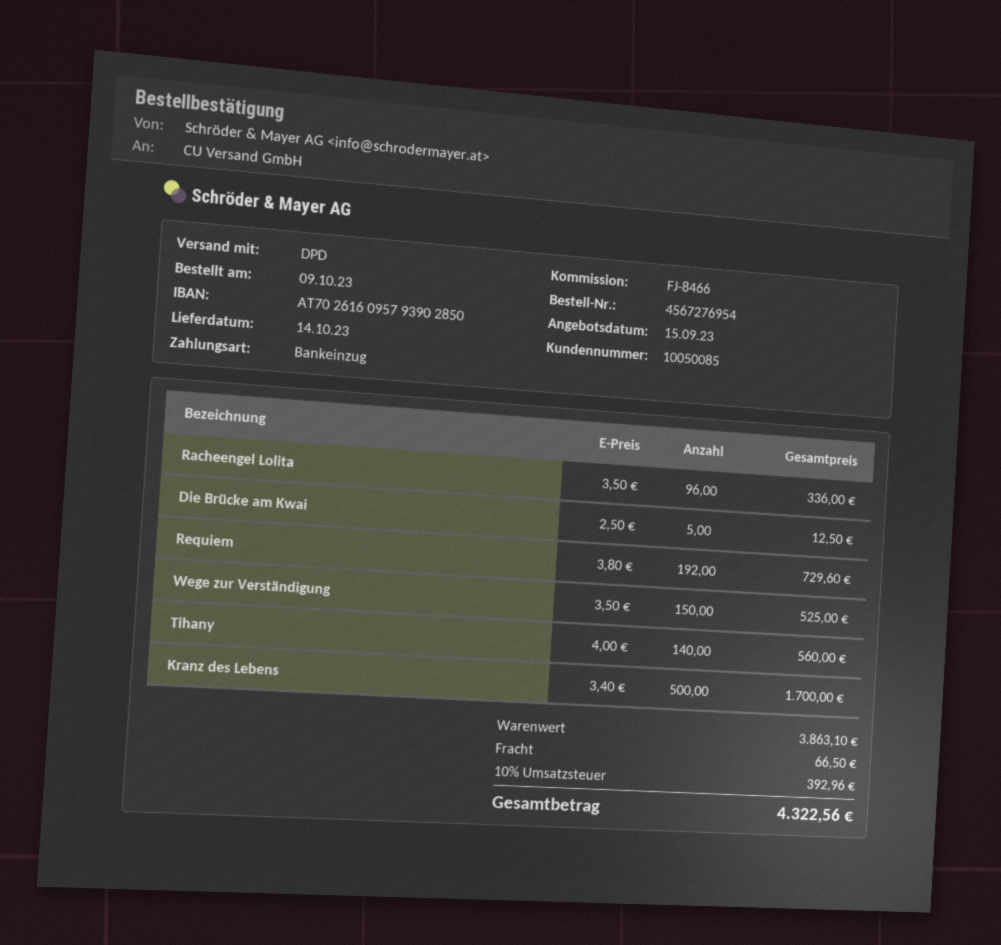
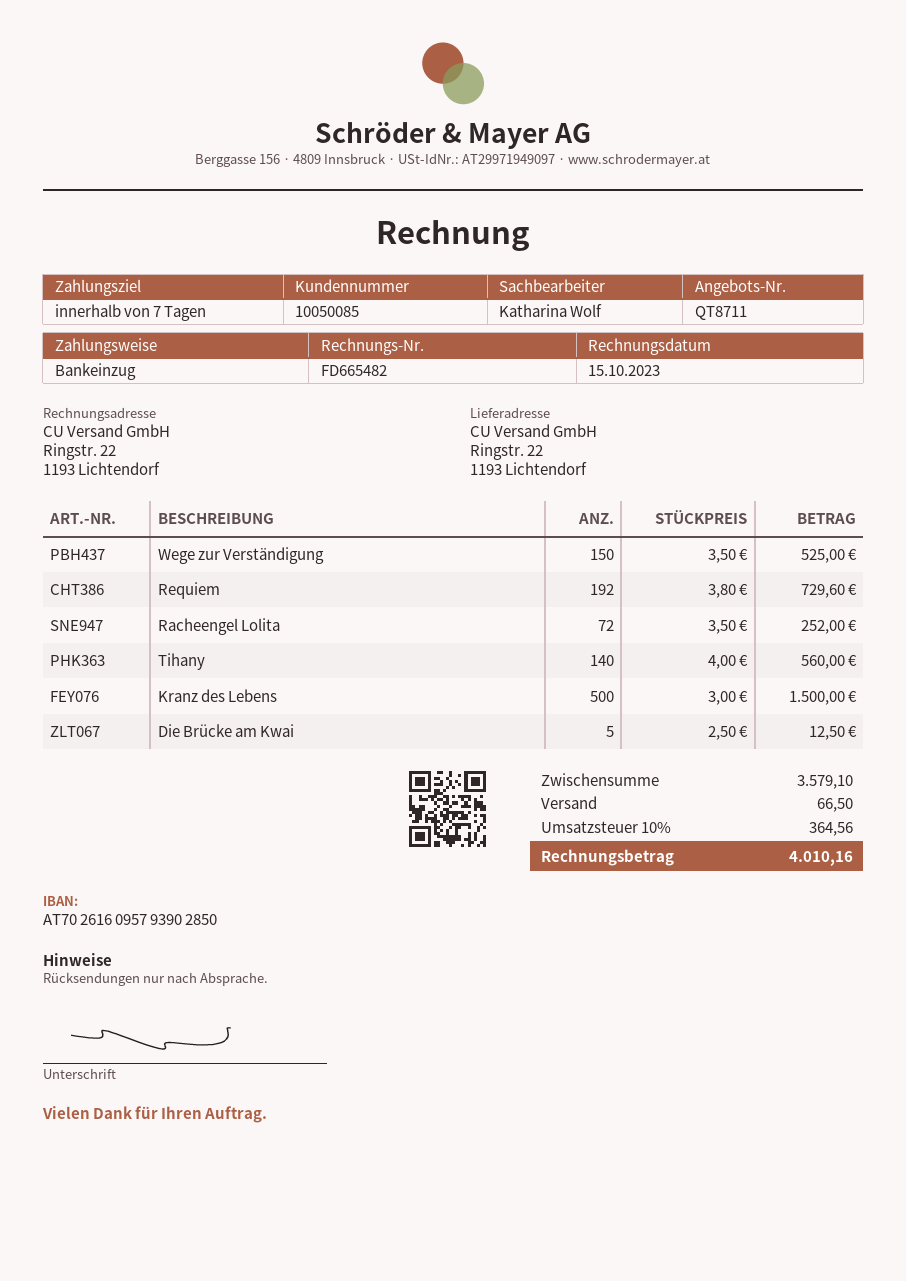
Racheengel Lolita: 96 x 3.50 = 336.00 -> 72 x 3.50 = 252.00
Kranz des Lebens: 500 x 3.40 = 1700.00 -> 500 x 3.00 = 1500.00
subtotal: 3863.10 -> 3579.10
tax: 10% = 392.96 -> 10% = 364.56
total: 4322.56 -> 4010.16

